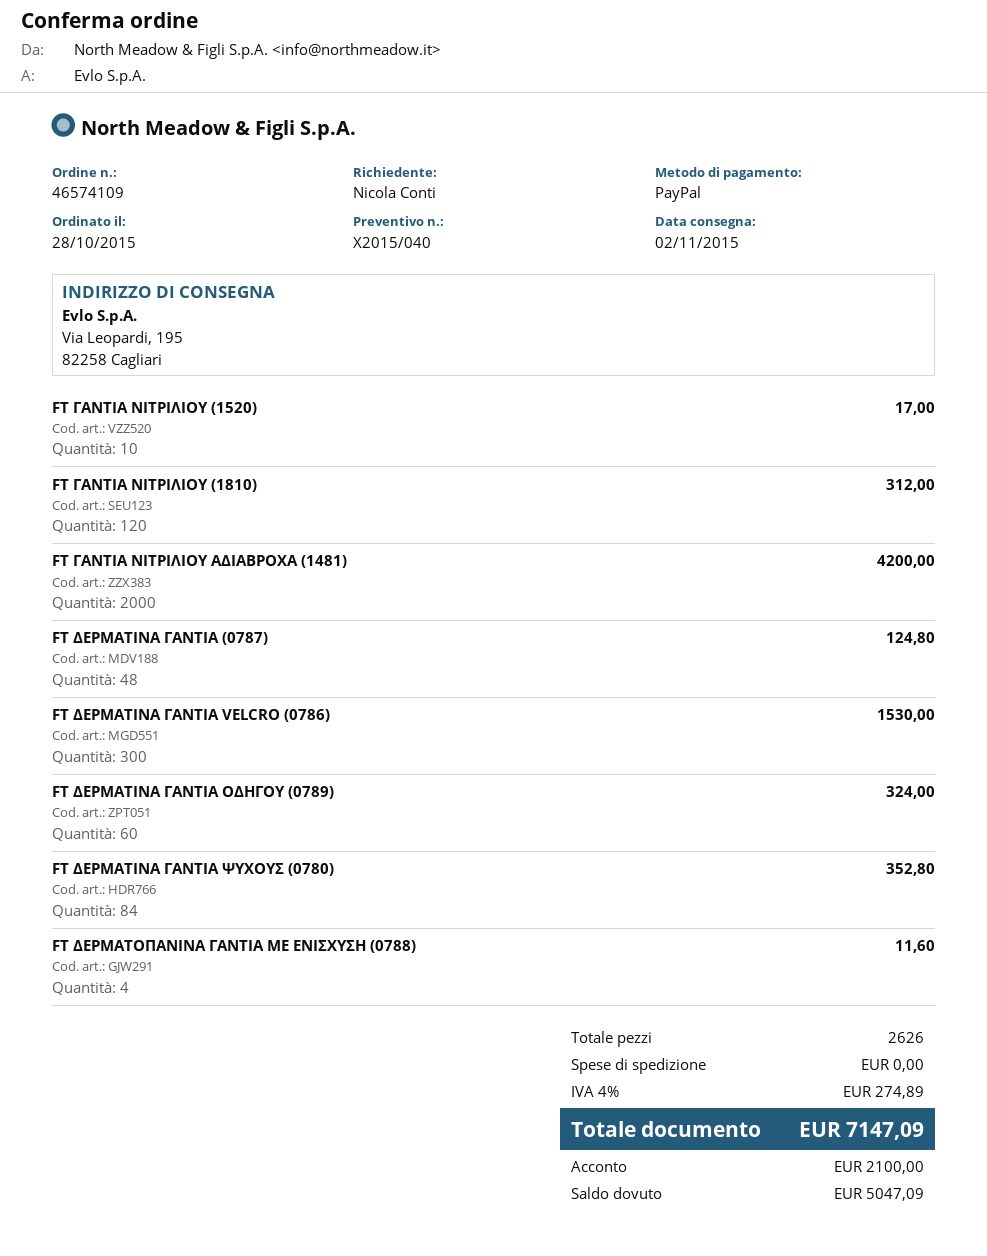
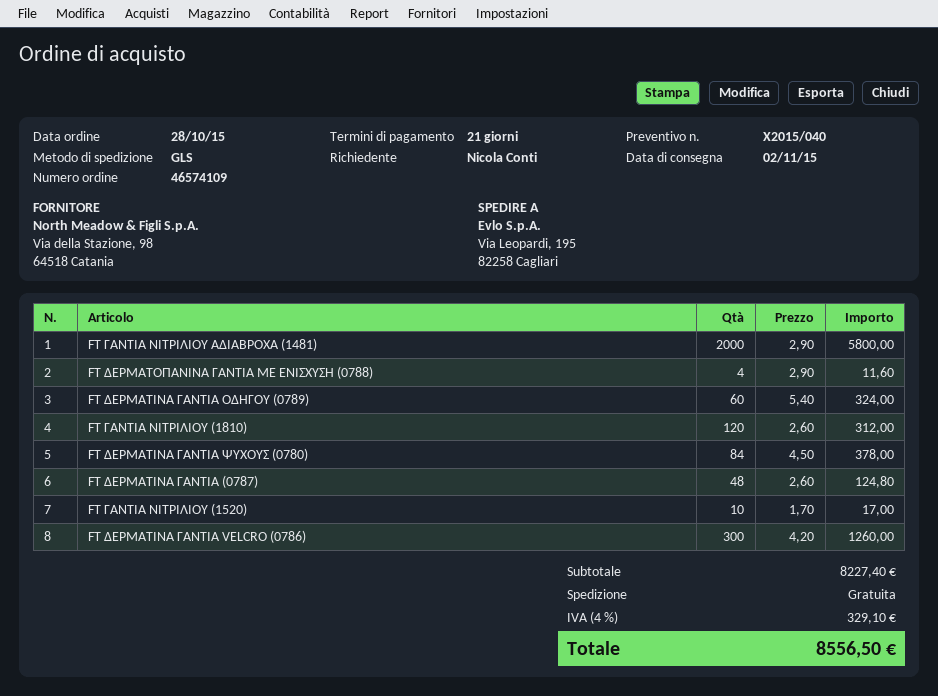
FT ΓΑΝΤΙΑ ΝΙΤΡΙΛΙΟΥ ΑΔΙΑΒΡΟΧΑ (1481): 2000 for 4200.00 -> 2000 for 5800.00
FT ΔΕΡΜΑΤΙΝΑ ΓΑΝΤΙΑ VELCRO (0786): 300 for 1530.00 -> 300 for 1260.00
FT ΔΕΡΜΑΤΙΝΑ ΓΑΝΤΙΑ ΨΥΧΟΥΣ (0780): 84 for 352.80 -> 84 for 378.00
tax: 4% = 274.89 -> 4% = 329.10
total: 7147.09 -> 8556.50

